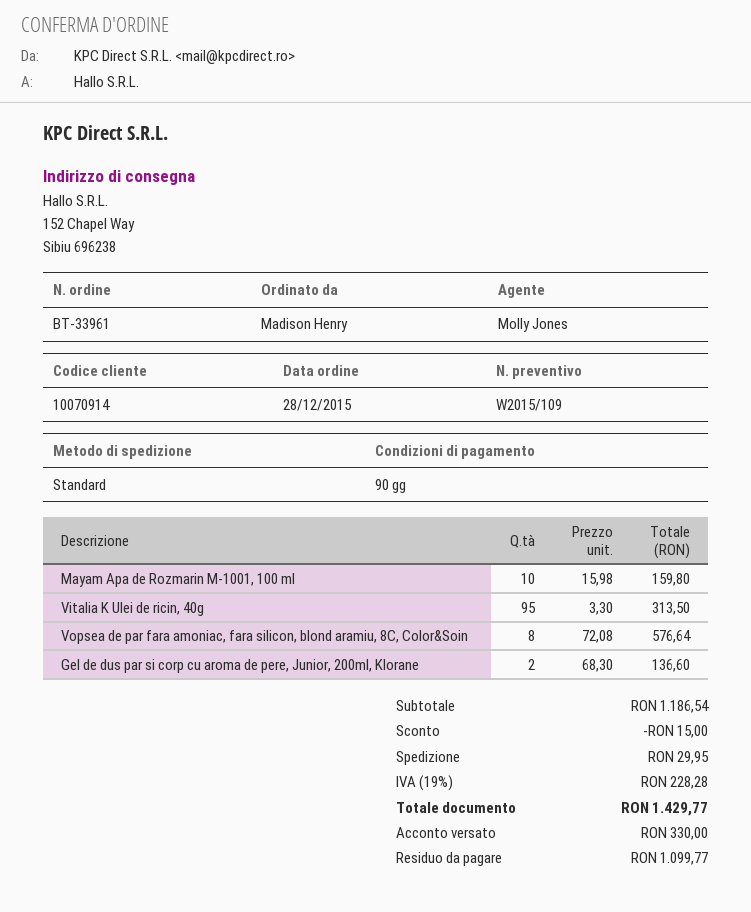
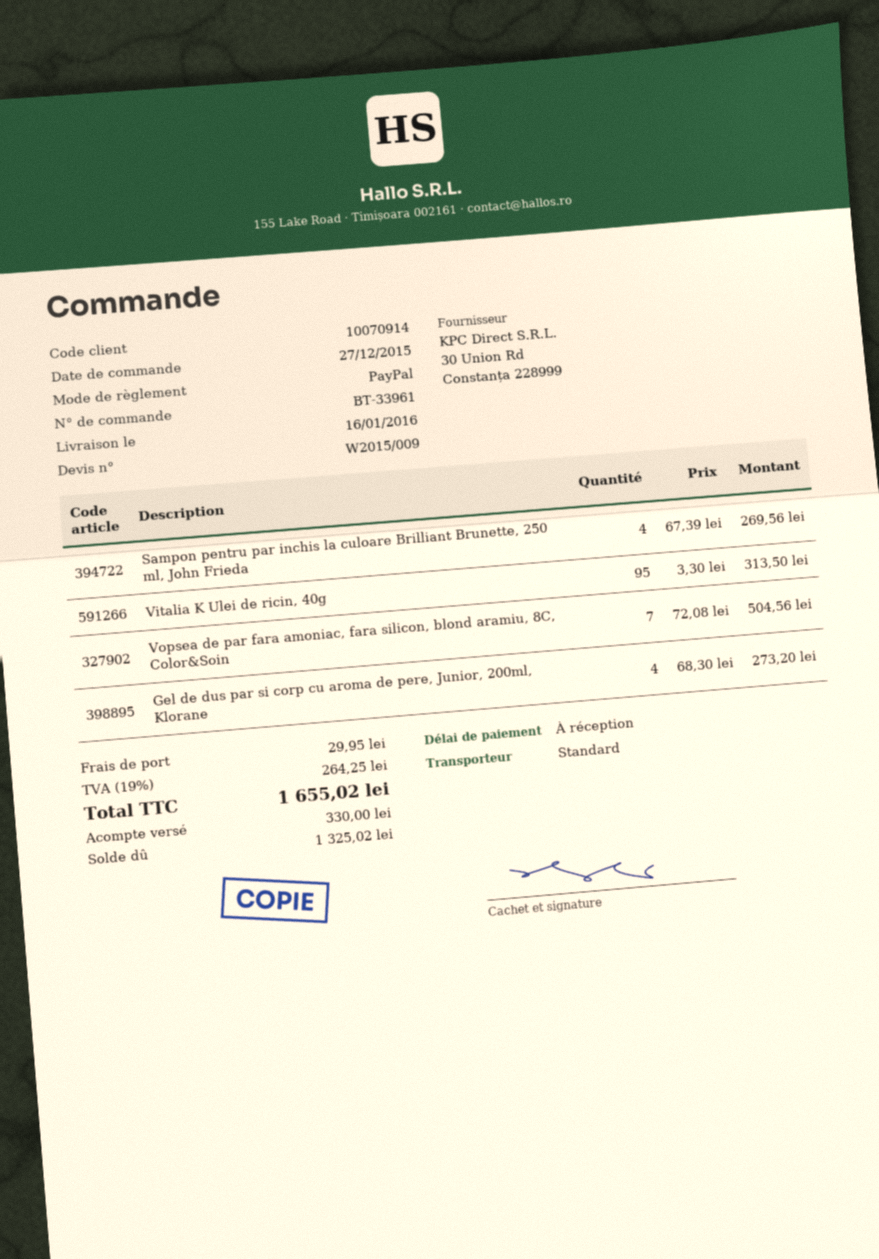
quote number: W2015/109 -> W2015/009
order date: 2015-12-28 -> 2015-12-27
payment terms: 90 days -> on receipt
Mayam Apa de Rozmarin M-1001, 100 ml: 10 x 15.98 = 159.80 -> none
Vopsea de par fara amoniac, fara silicon, blond aramiu, 8C, Color&Soin: 8 x 72.08 = 576.64 -> 7 x 72.08 = 504.56
Gel de dus par si corp cu aroma de pere, Junior, 200ml, Klorane: 2 x 68.30 = 136.60 -> 4 x 68.30 = 273.20
Sampon pentru par inchis la culoare Brilliant Brunette, 250 ml, John Frieda: none -> 4 x 67.39 = 269.56
discount: 15.00 -> none
tax: 19% = 228.28 -> 19% = 264.25
total: 1429.77 -> 1655.02
balance: 1099.77 -> 1325.02

